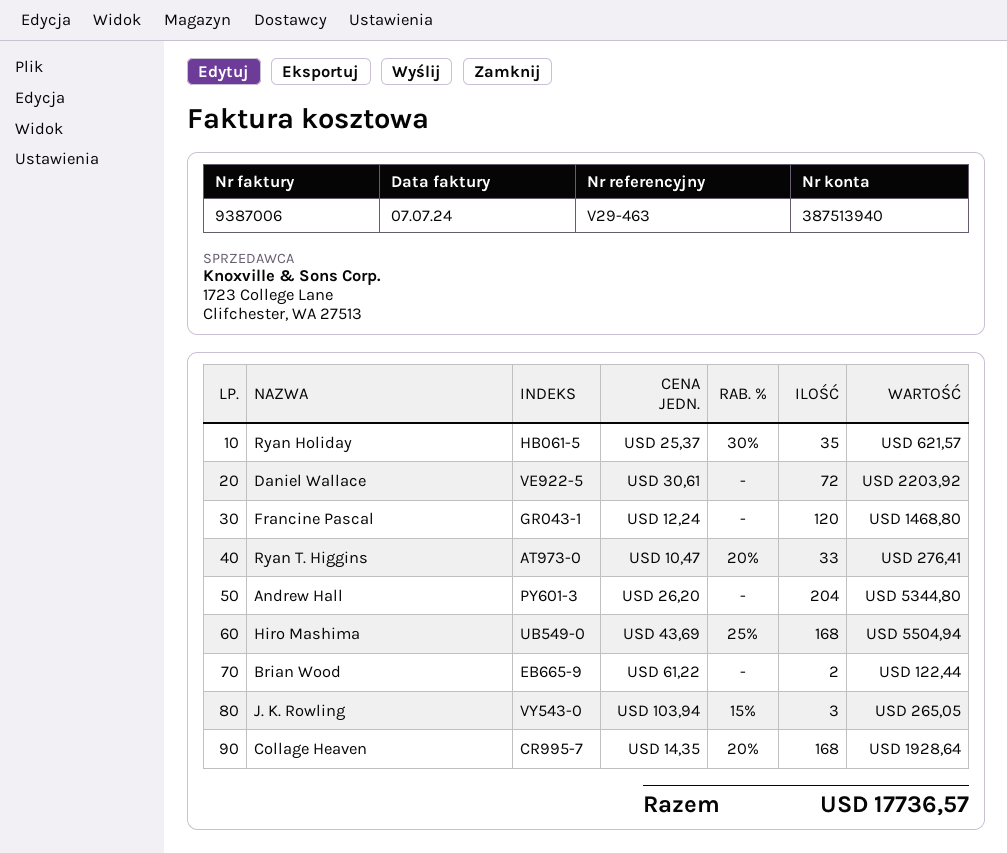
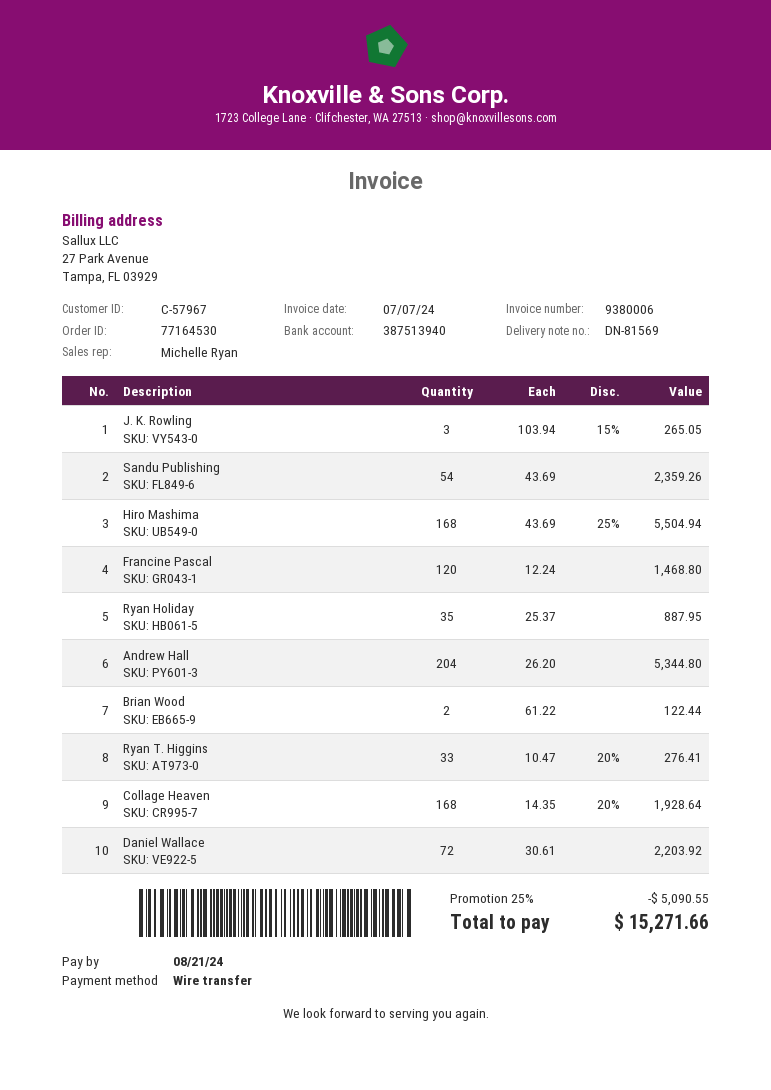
invoice number: 9387006 -> 9380006
Ryan Holiday: 35 x 25.37 - 30% = 621.57 -> 35 x 25.37 = 887.95
Sandu Publishing: none -> 54 x 43.69 = 2359.26
discount: none -> 25% = 5090.55
total: 17736.57 -> 15271.66

